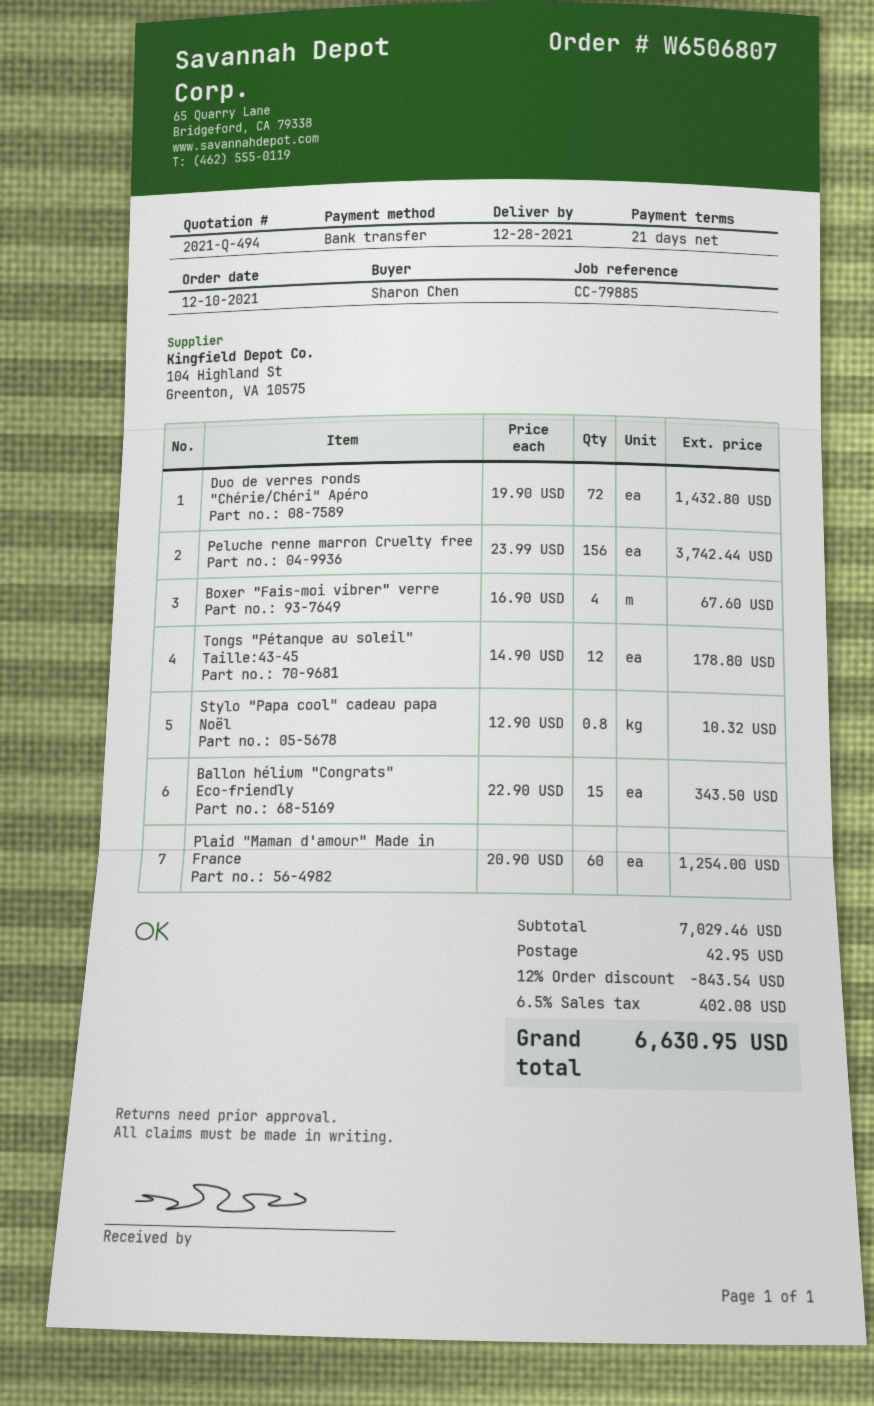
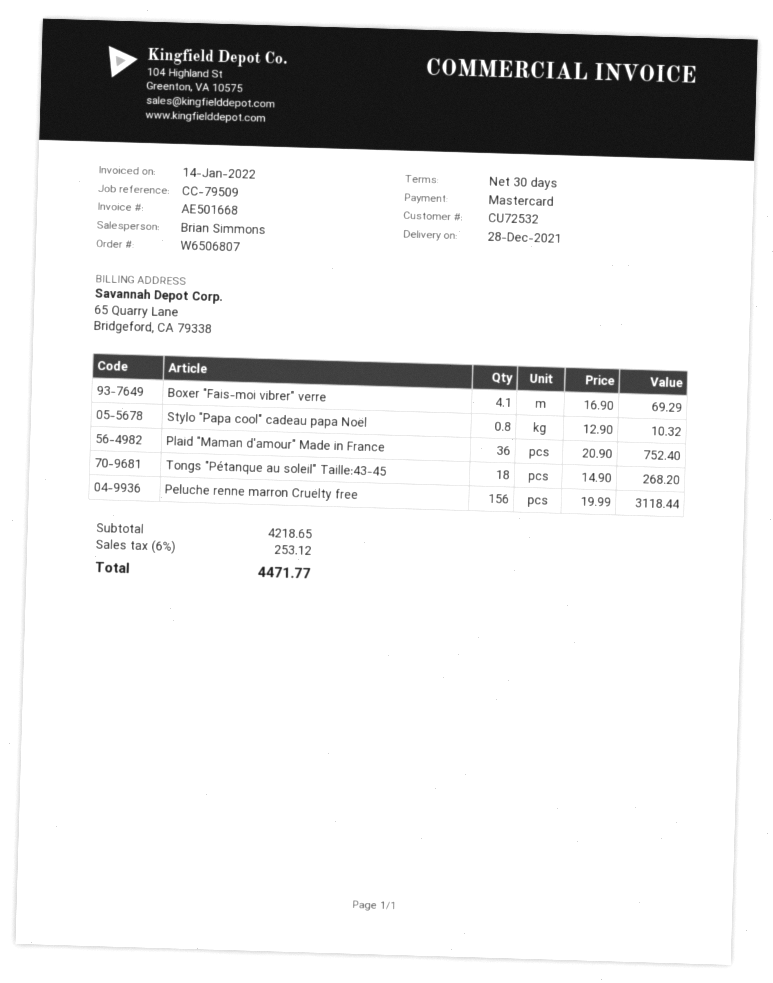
payment terms: 21 days -> 30 days
reference: CC-79885 -> CC-79509
payment method: bank transfer -> Mastercard
Duo de verres ronds "Chérie/Chéri" Apéro: 72 x 19.90 = 1432.80 -> none
Peluche renne marron Cruelty free: 156 x 23.99 = 3742.44 -> 156 x 19.99 = 3118.44
Boxer "Fais-moi vibrer" verre: 4 x 16.90 = 67.60 -> 4.1 x 16.90 = 69.29
Tongs "Pétanque au soleil" Taille:43-45: 12 x 14.90 = 178.80 -> 18 x 14.90 = 268.20
Ballon hélium "Congrats" Eco-friendly: 15 x 22.90 = 343.50 -> none
Plaid "Maman d'amour" Made in France: 60 x 20.90 = 1254.00 -> 36 x 20.90 = 752.40
subtotal: 7029.46 -> 4218.65
discount: 12% = 843.54 -> none
shipping: 42.95 -> none
tax: 6.5% = 402.08 -> 6% = 253.12
total: 6630.95 -> 4471.77

